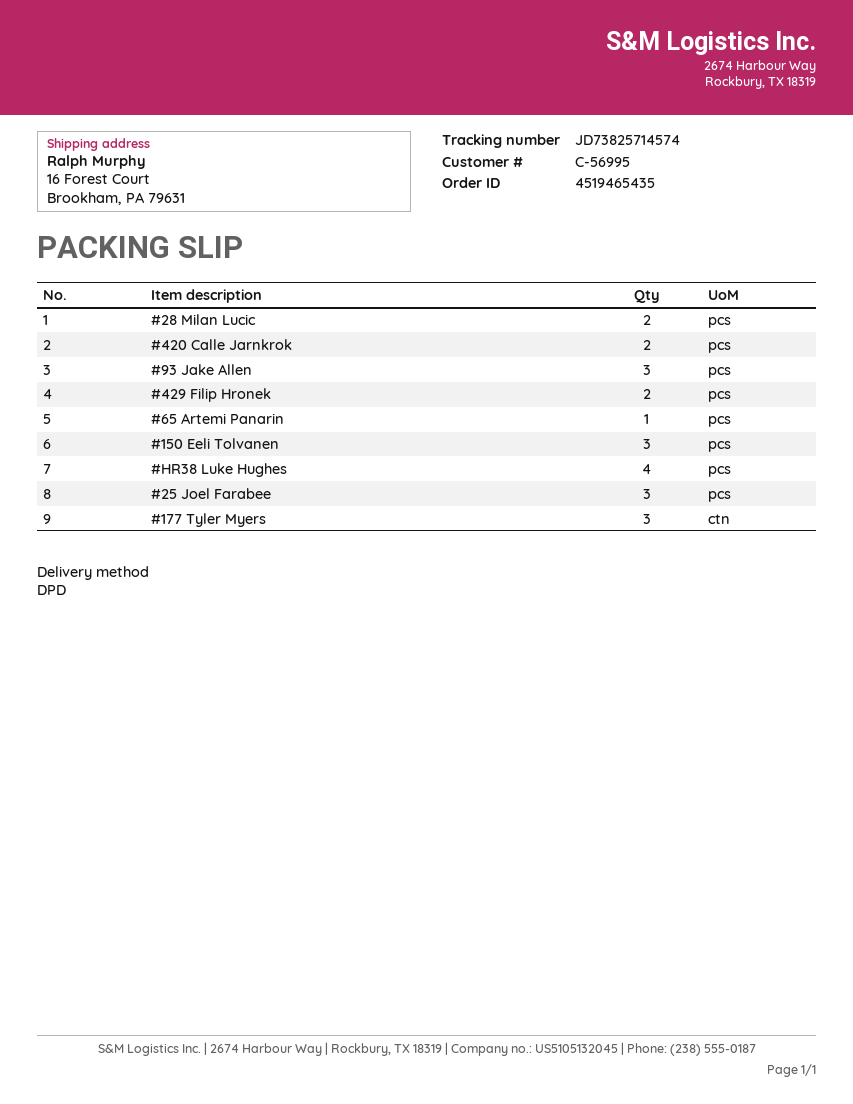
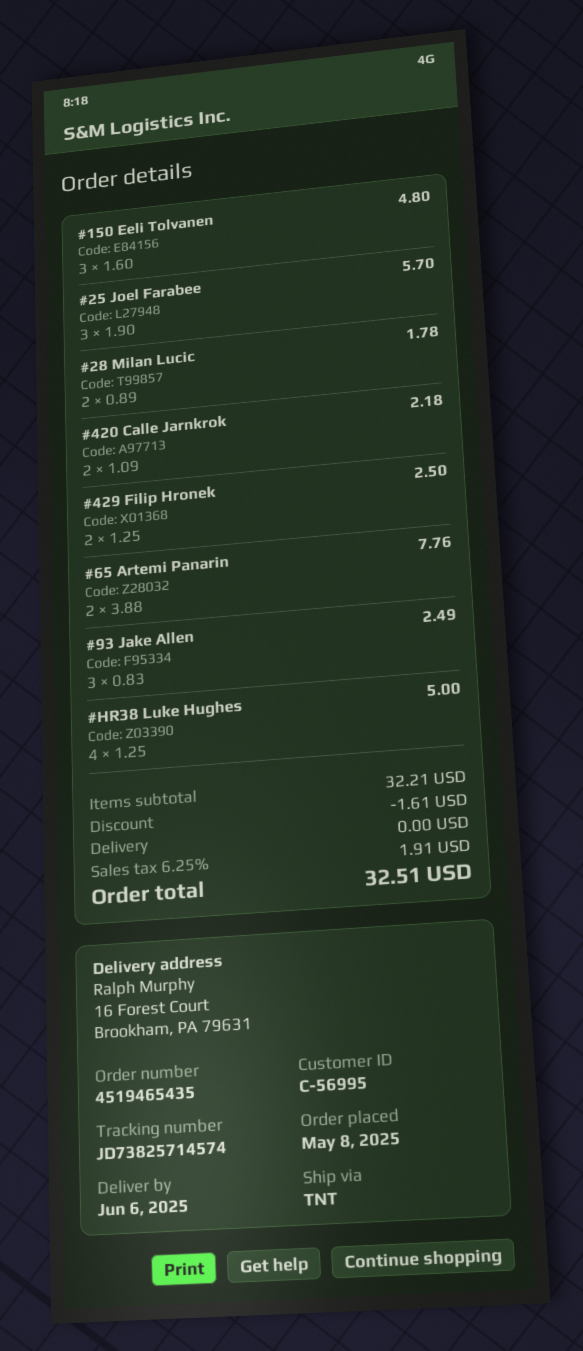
shipping method: DPD -> TNT
#65 Artemi Panarin: 1 -> 2
#177 Tyler Myers: 3 -> none

